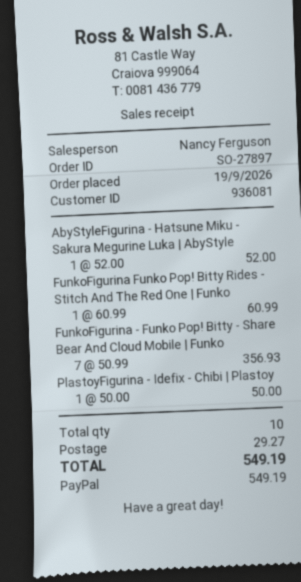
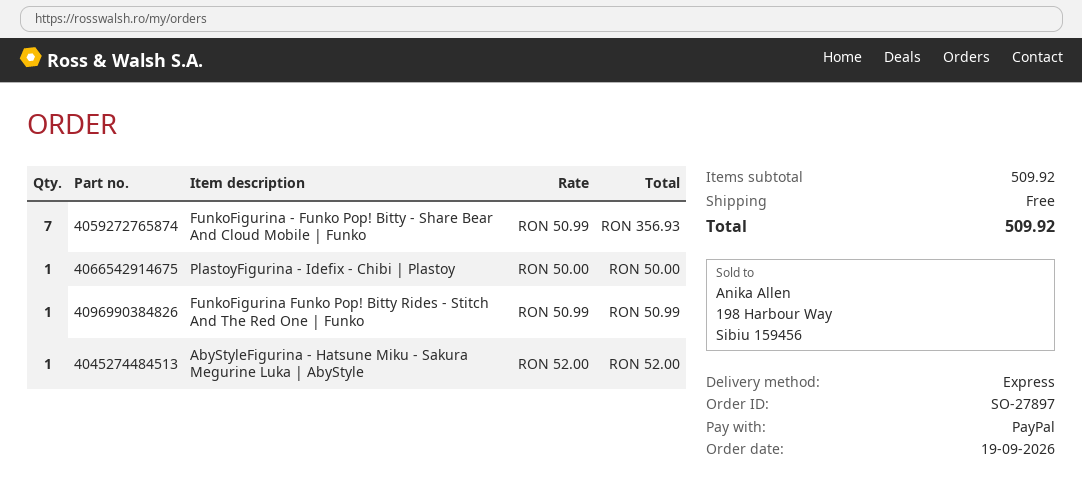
FunkoFigurina Funko Pop! Bitty Rides - Stitch And The Red One | Funko: 1 x 60.99 = 60.99 -> 1 x 50.99 = 50.99
shipping: 29.27 -> 0.00
total: 549.19 -> 509.92

